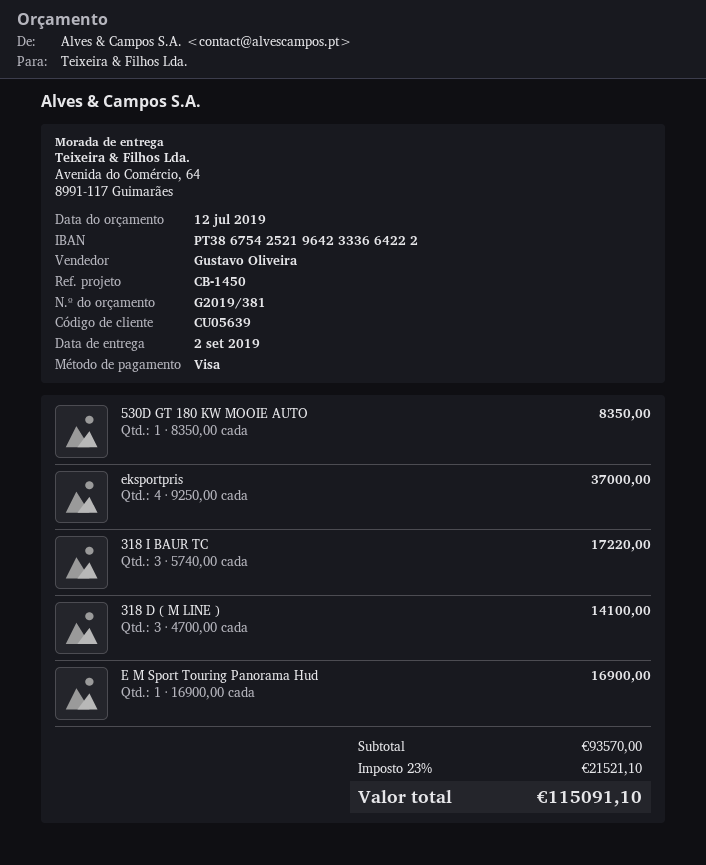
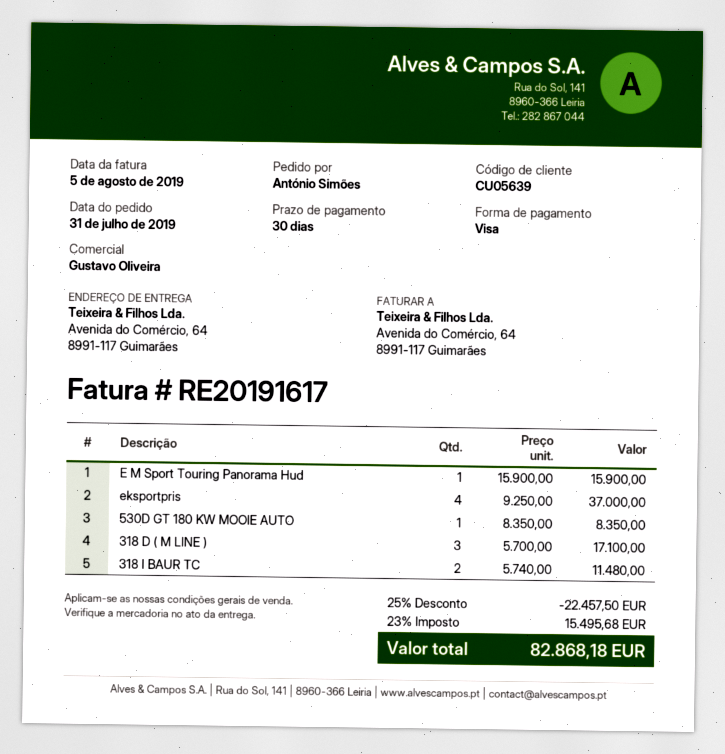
318 I BAUR TC: 3 x 5740.00 = 17220.00 -> 2 x 5740.00 = 11480.00
318 D ( M LINE ): 3 x 4700.00 = 14100.00 -> 3 x 5700.00 = 17100.00
E M Sport Touring Panorama Hud: 1 x 16900.00 = 16900.00 -> 1 x 15900.00 = 15900.00
discount: none -> 25% = 22457.50
tax: 23% = 21521.10 -> 23% = 15495.68
total: 115091.10 -> 82868.18

